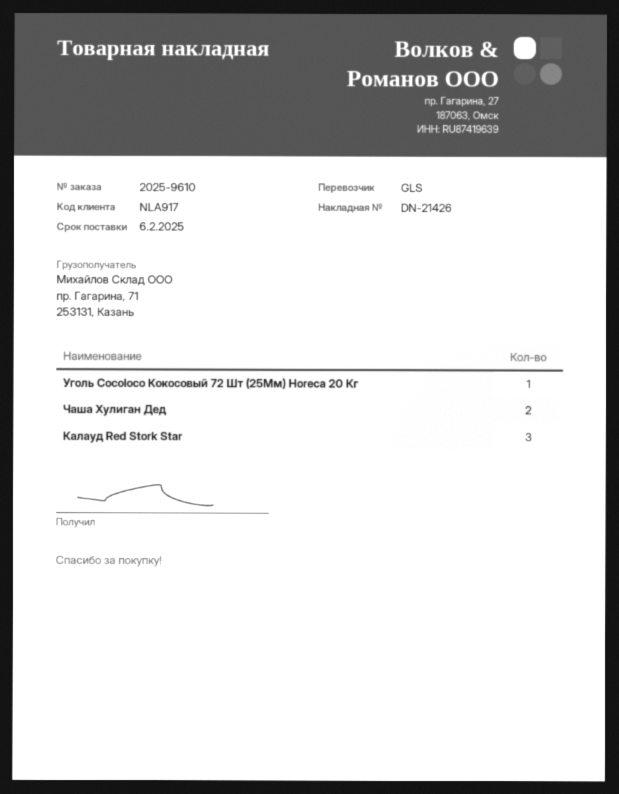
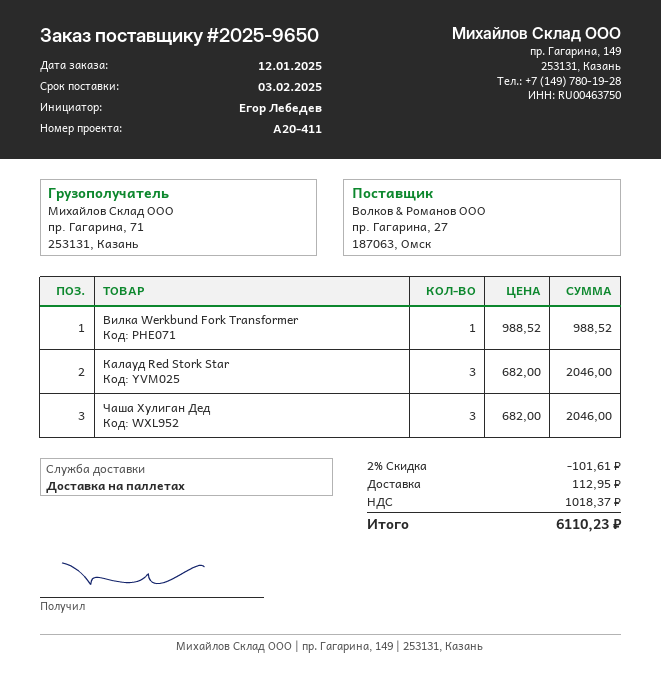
order number: 2025-9610 -> 2025-9650
delivery date: 2025-02-06 -> 2025-02-03
shipping method: GLS -> pallet freight
Уголь Cocoloco Кокосовый 72 Шт (25Мм) Horeca 20 Кг: 1 -> none
Чаша Хулиган Дед: 2 -> 3
Вилка Werkbund Fork Transformer: none -> 1

